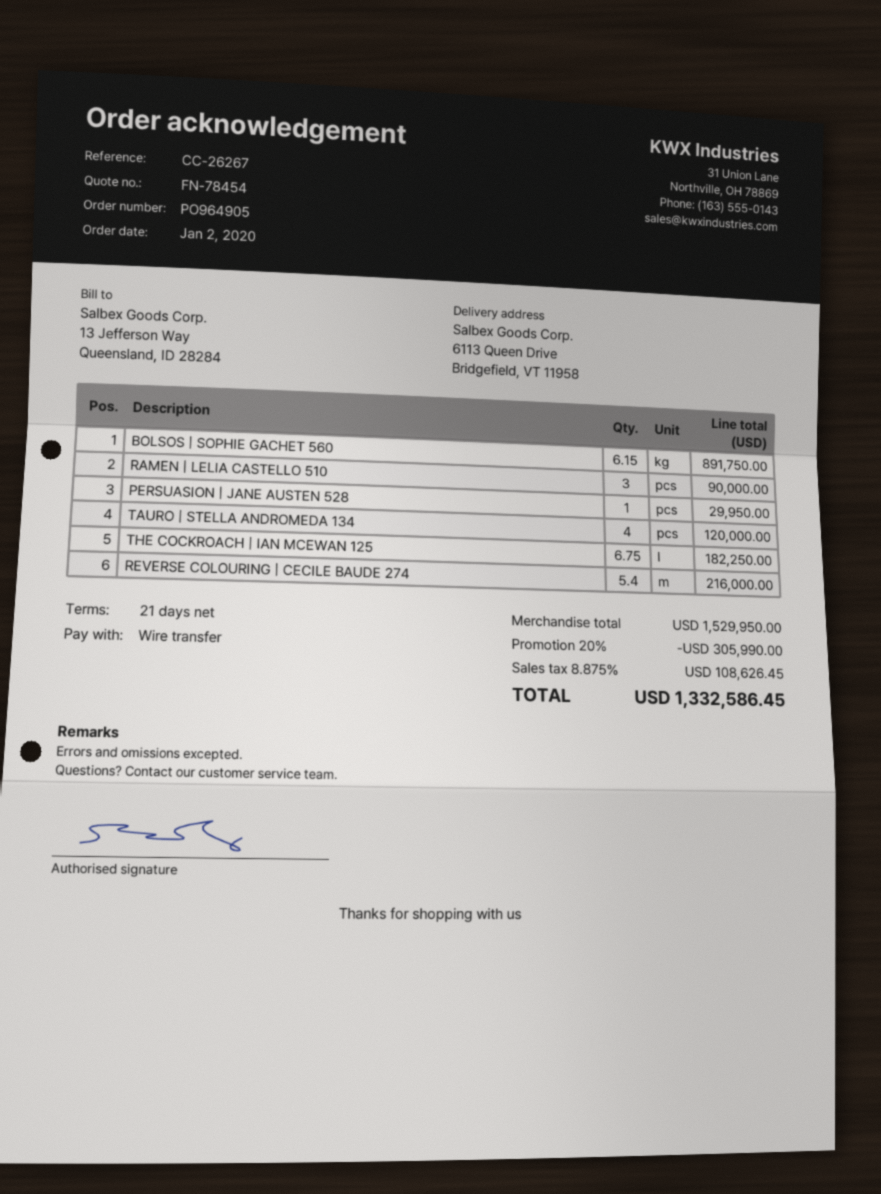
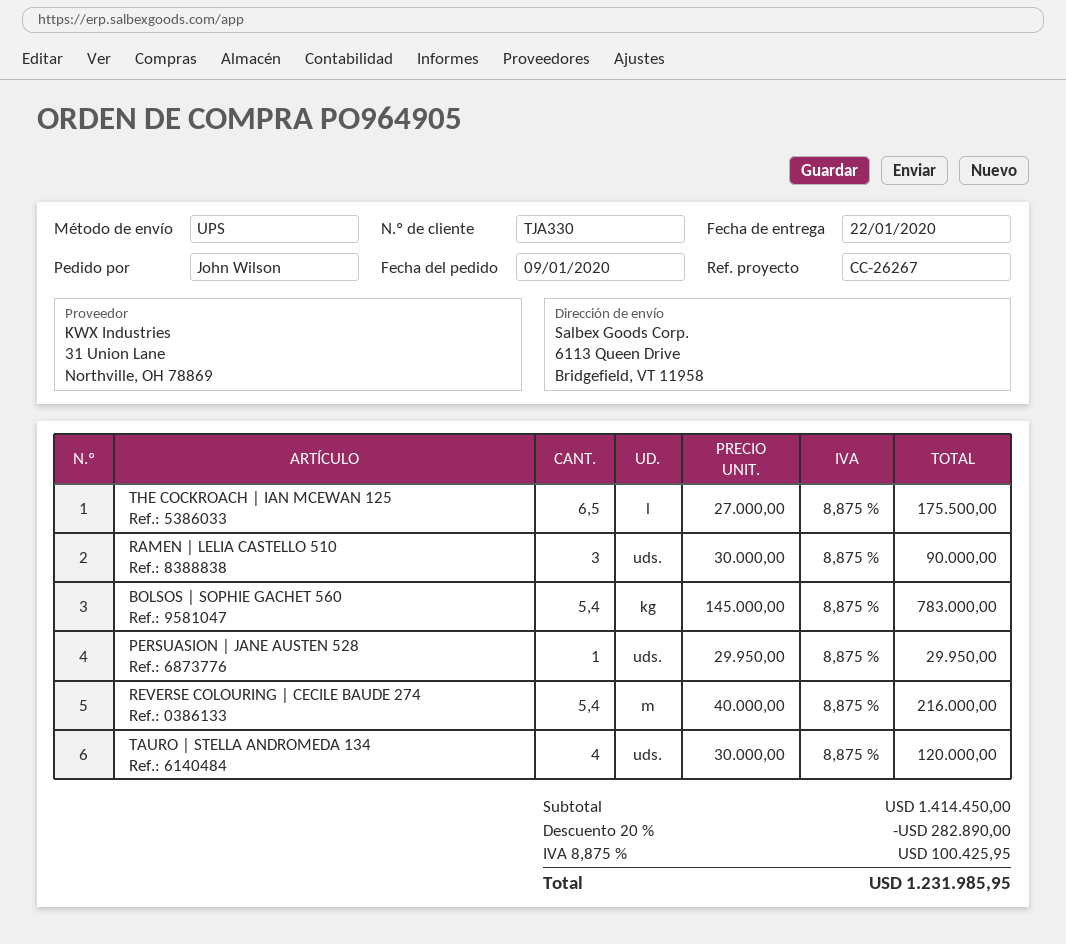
order date: 2020-01-02 -> 2020-01-09
BOLSOS | SOPHIE GACHET 560: 6.15 for 891750.00 -> 5.4 for 783000.00
THE COCKROACH | IAN MCEWAN 125: 6.75 for 182250.00 -> 6.5 for 175500.00
subtotal: 1529950.00 -> 1414450.00
discount: 20% = 305990.00 -> 20% = 282890.00
tax: 8.875% = 108626.45 -> 8.875% = 100425.95
total: 1332586.45 -> 1231985.95

